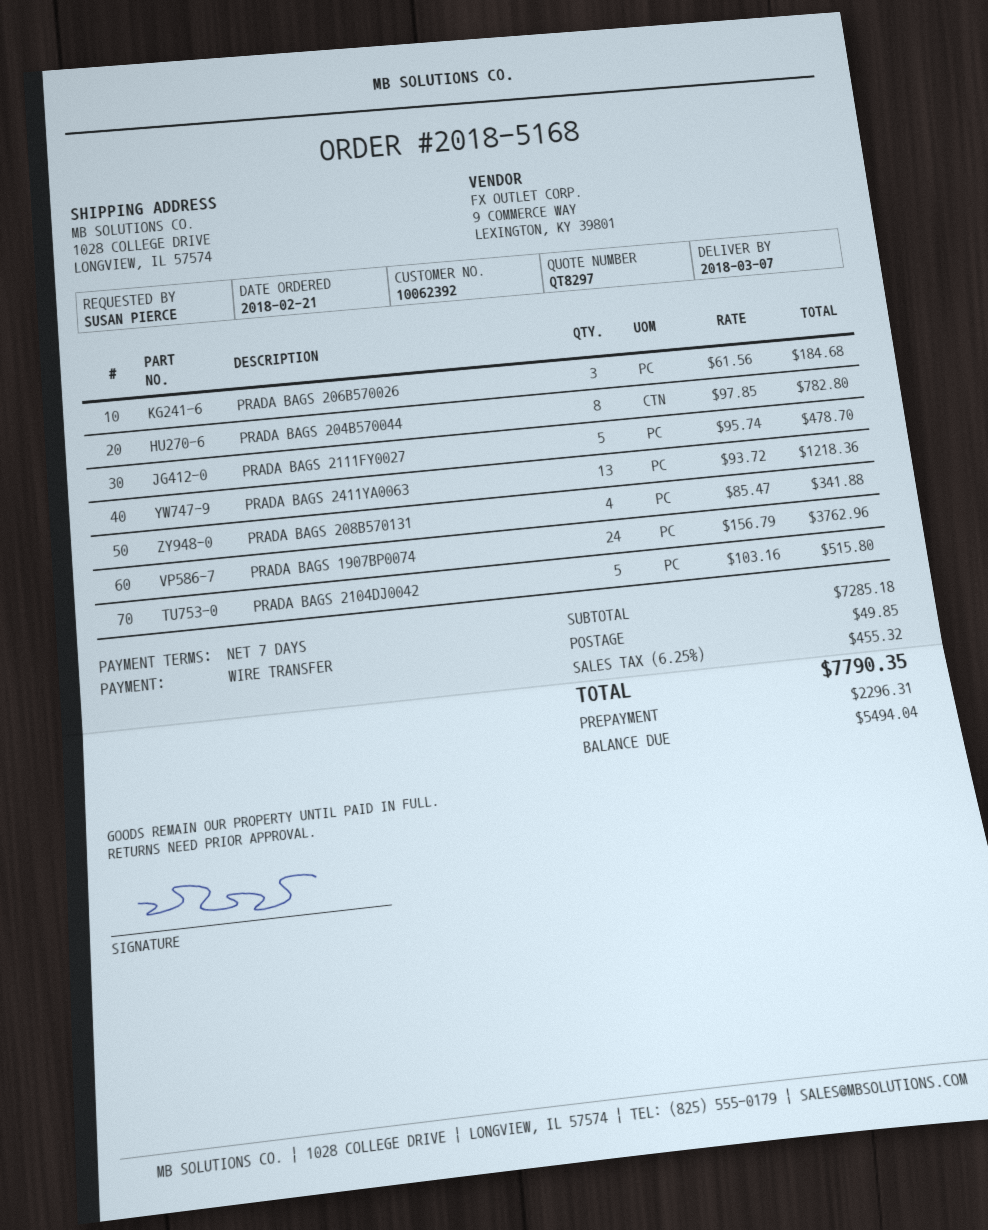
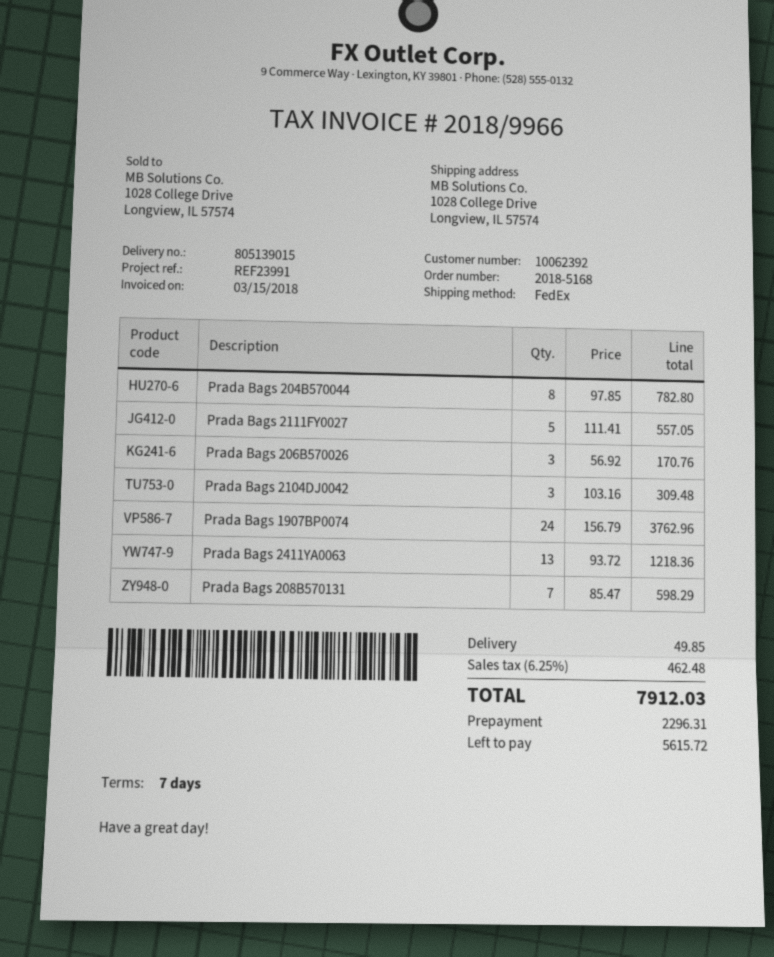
PRADA BAGS 206B570026: 3 x 61.56 = 184.68 -> 3 x 56.92 = 170.76
PRADA BAGS 2111FY0027: 5 x 95.74 = 478.70 -> 5 x 111.41 = 557.05
PRADA BAGS 208B570131: 4 x 85.47 = 341.88 -> 7 x 85.47 = 598.29
PRADA BAGS 2104DJ0042: 5 x 103.16 = 515.80 -> 3 x 103.16 = 309.48
tax: 6.25% = 455.32 -> 6.25% = 462.48
total: 7790.35 -> 7912.03
balance: 5494.04 -> 5615.72

